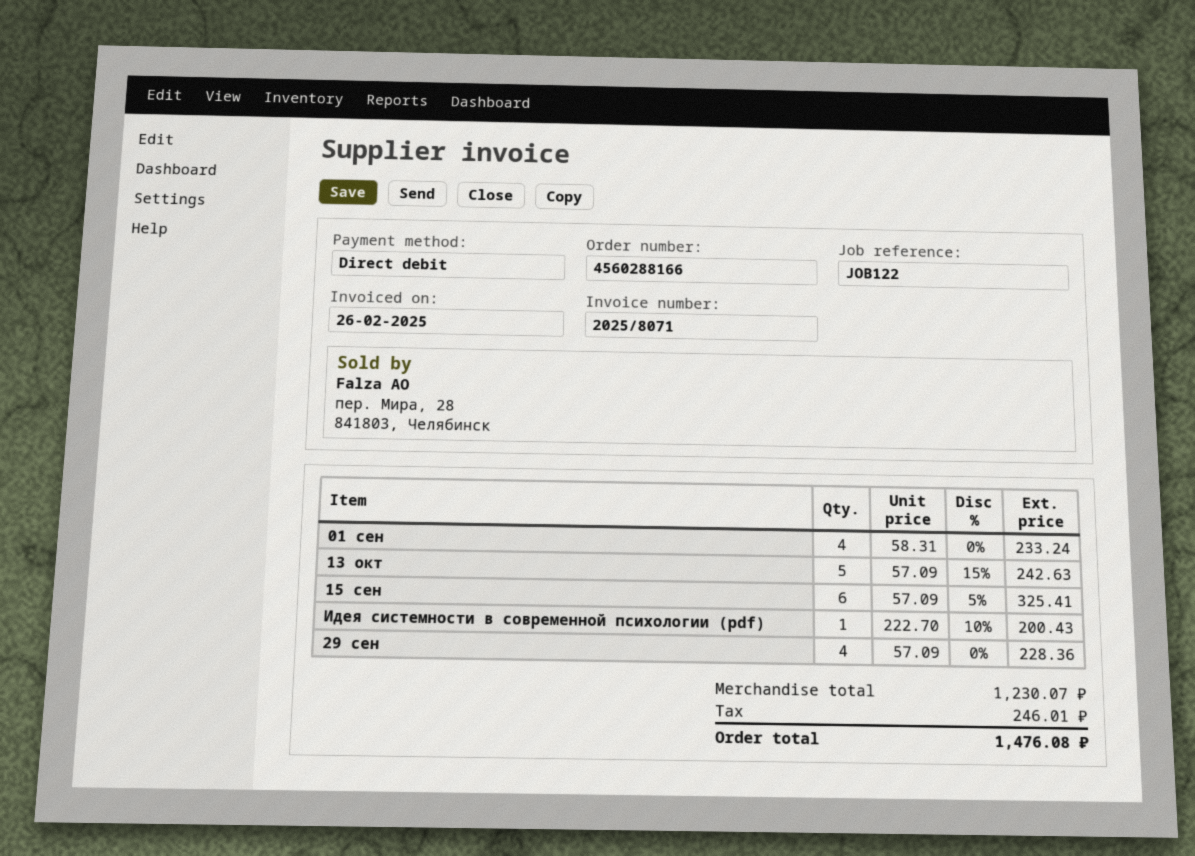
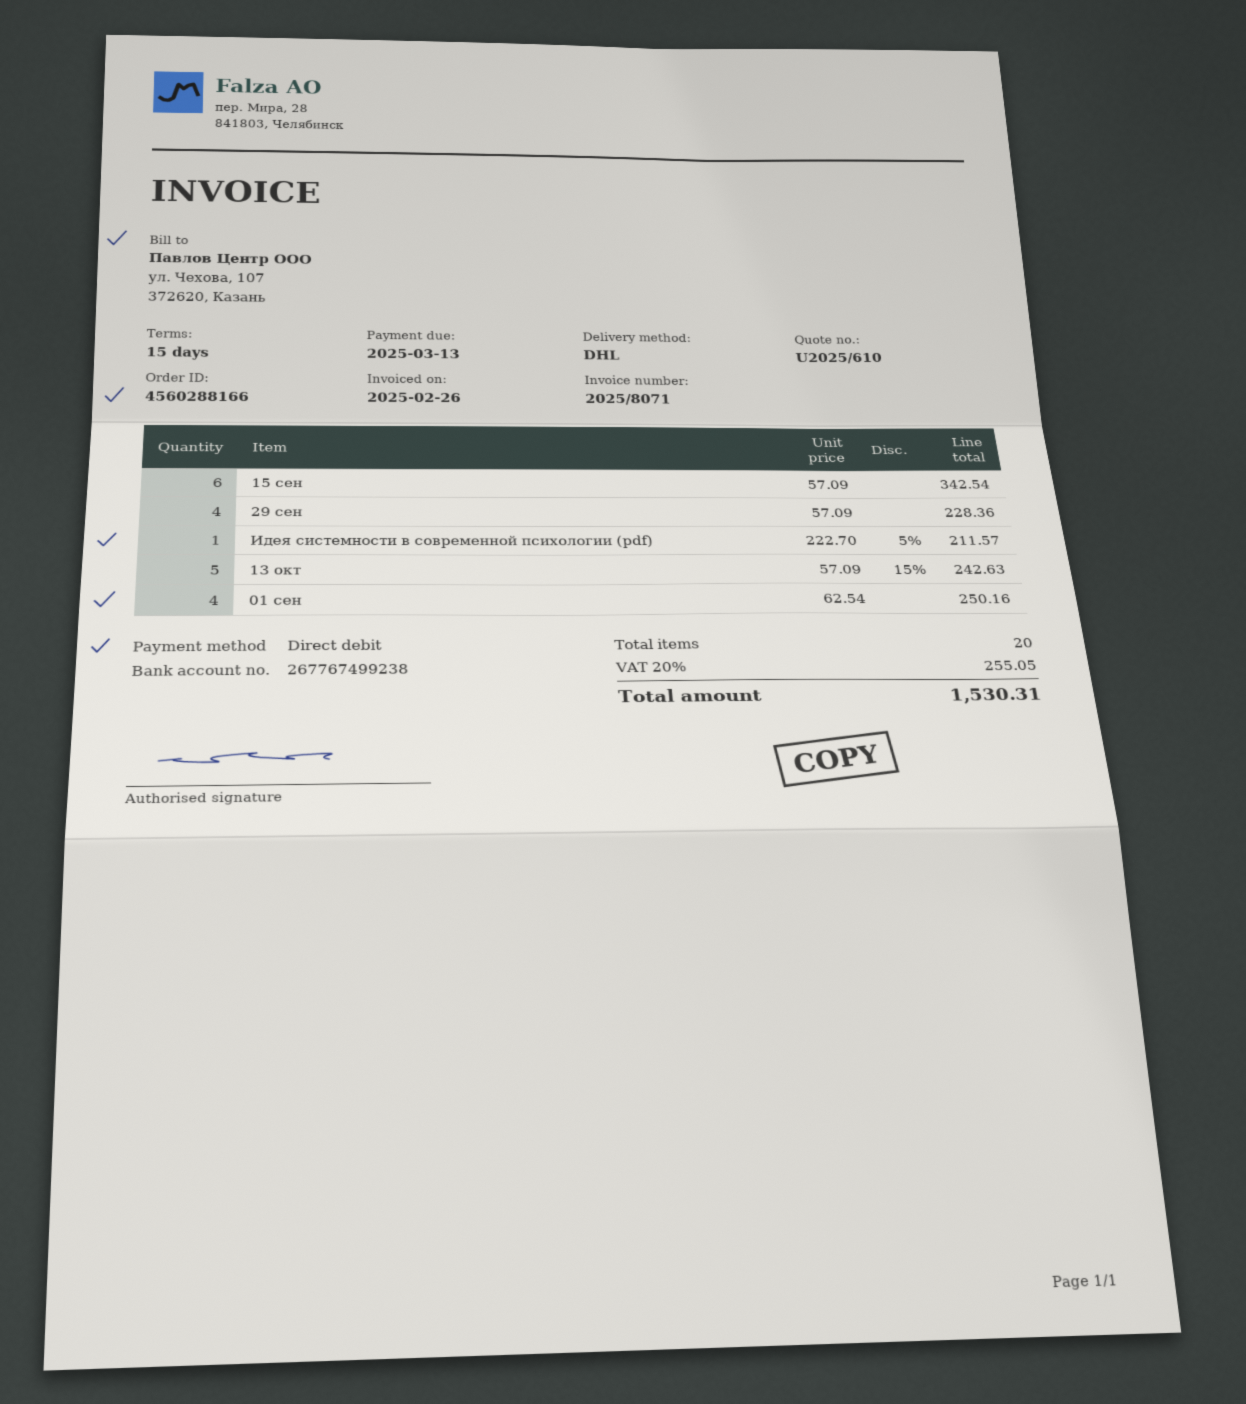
01 сен: 4 x 58.31 = 233.24 -> 4 x 62.54 = 250.16
15 сен: 6 x 57.09 - 5% = 325.41 -> 6 x 57.09 = 342.54
Идея системности в современной психологии (pdf): 1 x 222.70 - 10% = 200.43 -> 1 x 222.70 - 5% = 211.57
tax: 246.01 -> 255.05
total: 1476.08 -> 1530.31

